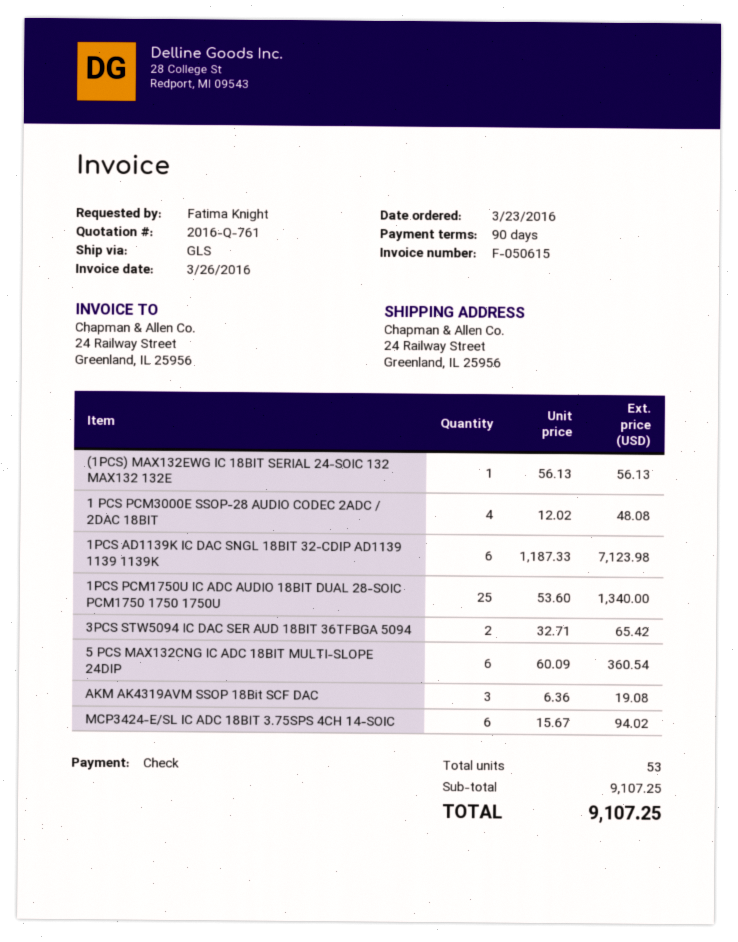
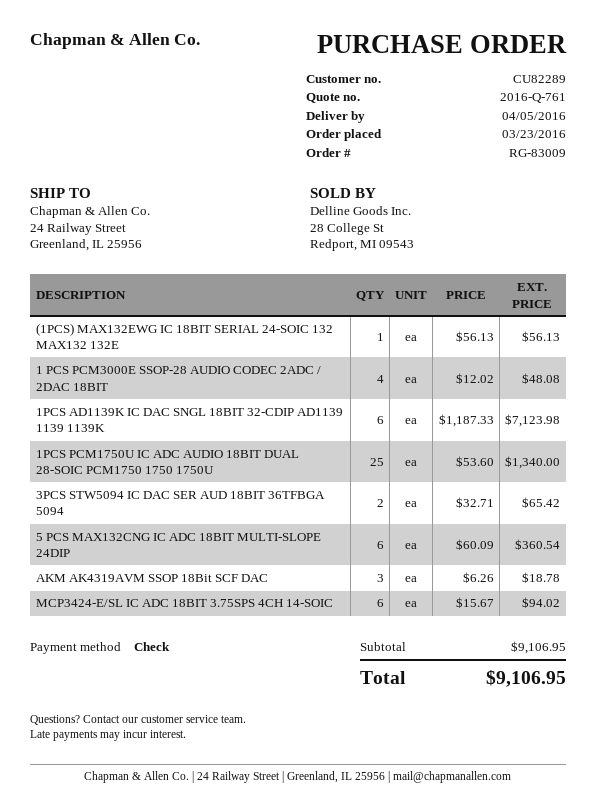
AKM AK4319AVM SSOP 18Bit SCF DAC: 3 x 6.36 = 19.08 -> 3 x 6.26 = 18.78
subtotal: 9107.25 -> 9106.95
total: 9107.25 -> 9106.95

